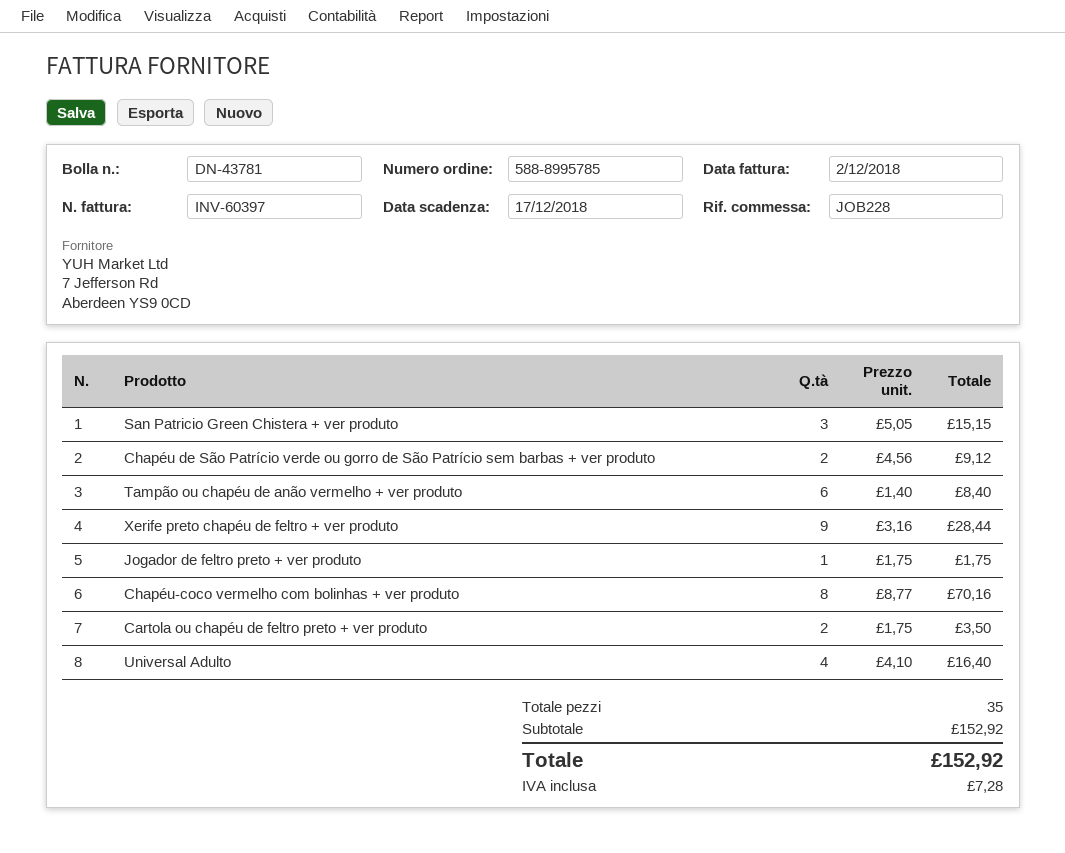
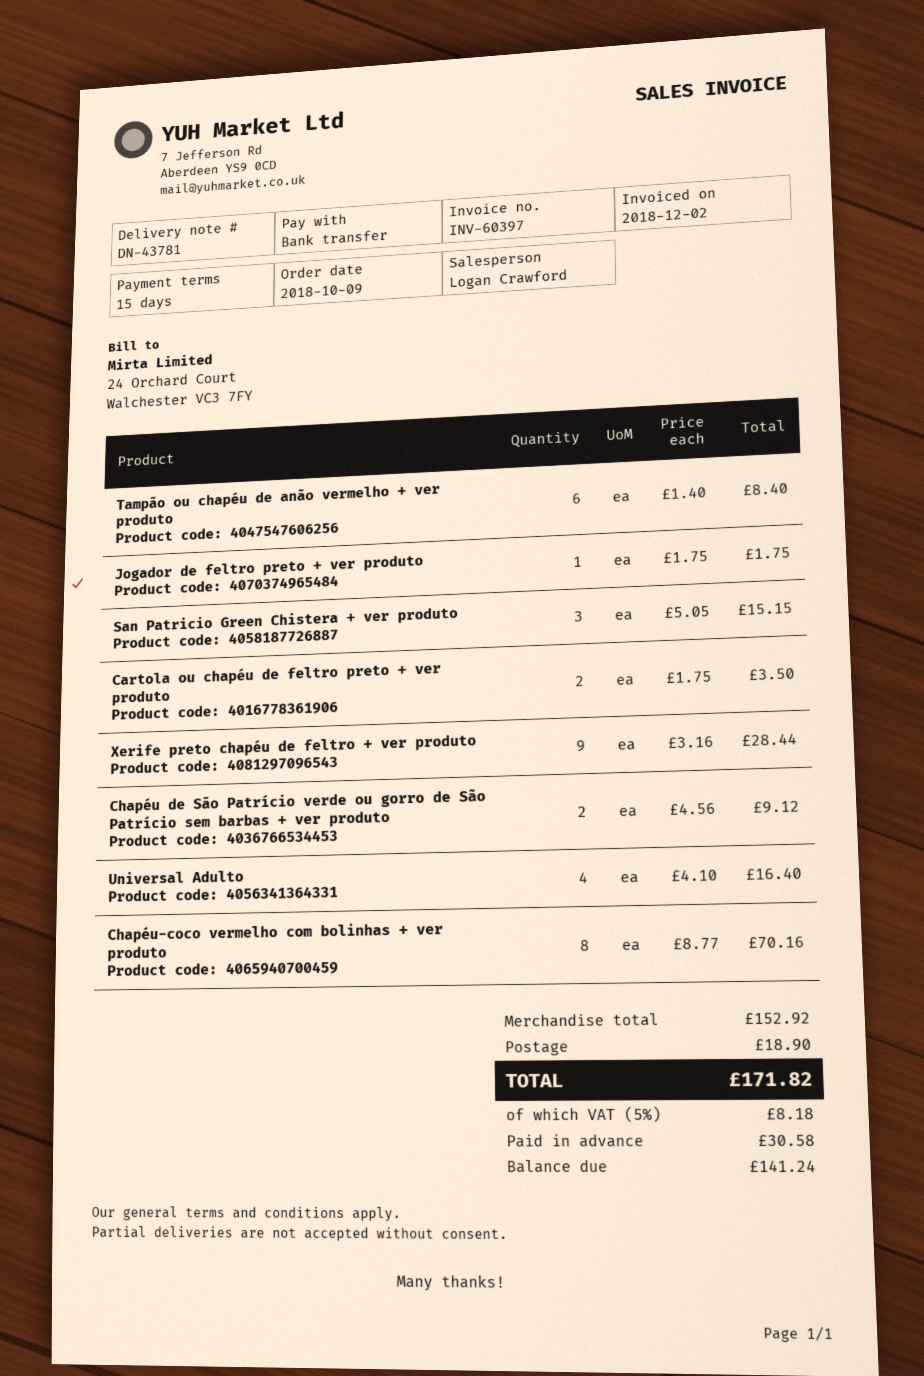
shipping: none -> 18.90
tax: 7.28 -> 8.18
total: 152.92 -> 171.82

